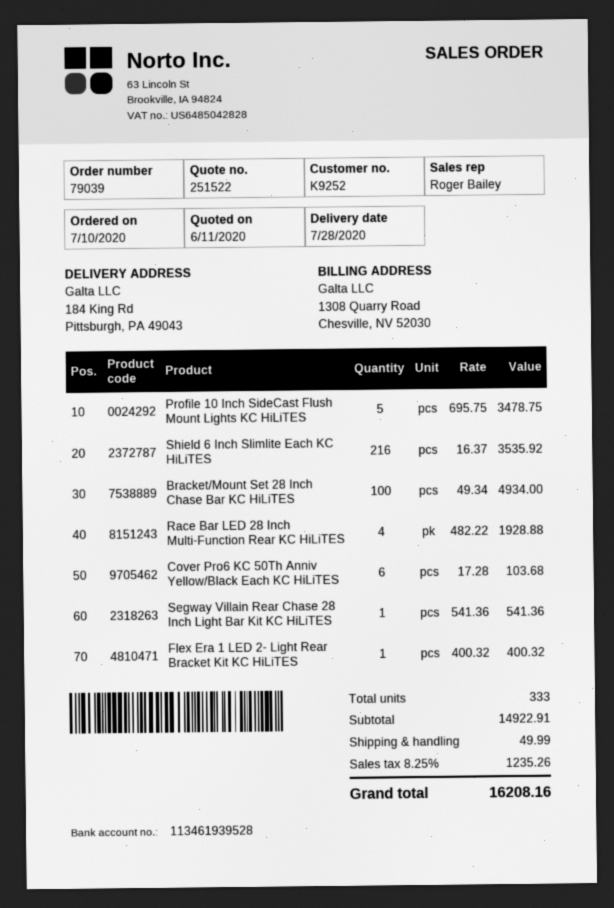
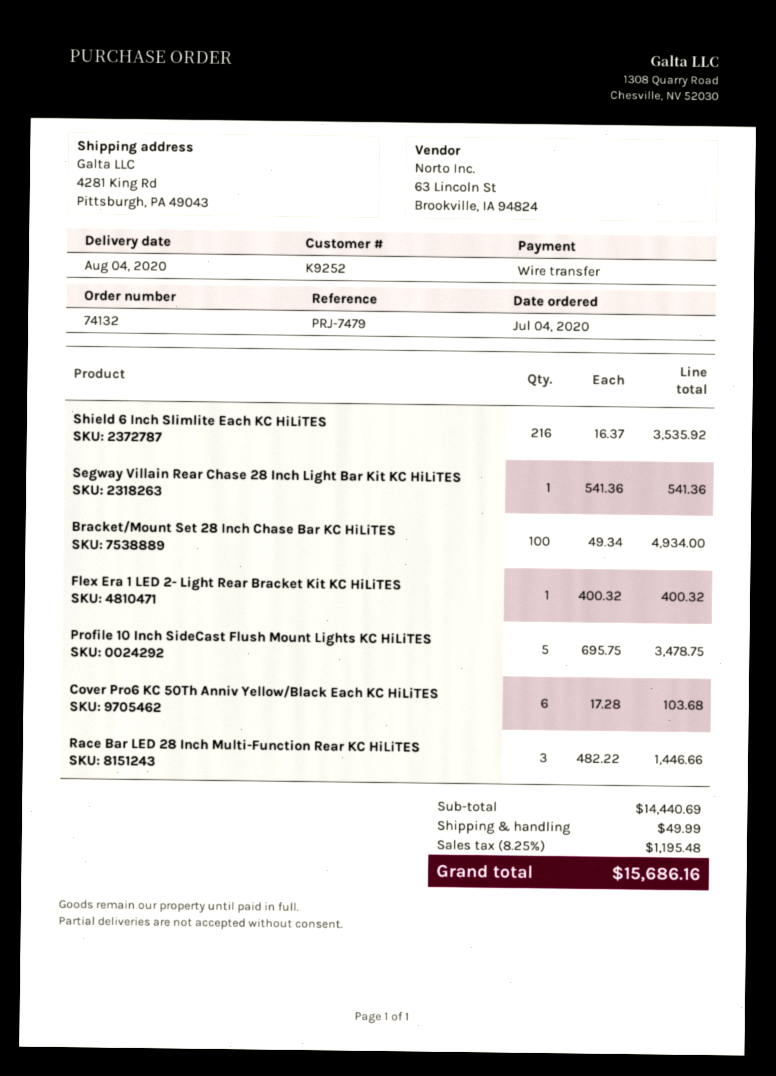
order number: 79039 -> 74132
order date: 2020-07-10 -> 2020-07-04
delivery date: 2020-07-28 -> 2020-08-04
ship to: 184 King Rd, Pittsburgh, PA 49043 -> 4281 King Rd, Pittsburgh, PA 49043
Race Bar LED 28 Inch Multi-Function Rear KC HiLiTES: 4 x 482.22 = 1928.88 -> 3 x 482.22 = 1446.66
subtotal: 14922.91 -> 14440.69
tax: 8.25% = 1235.26 -> 8.25% = 1195.48
total: 16208.16 -> 15686.16

